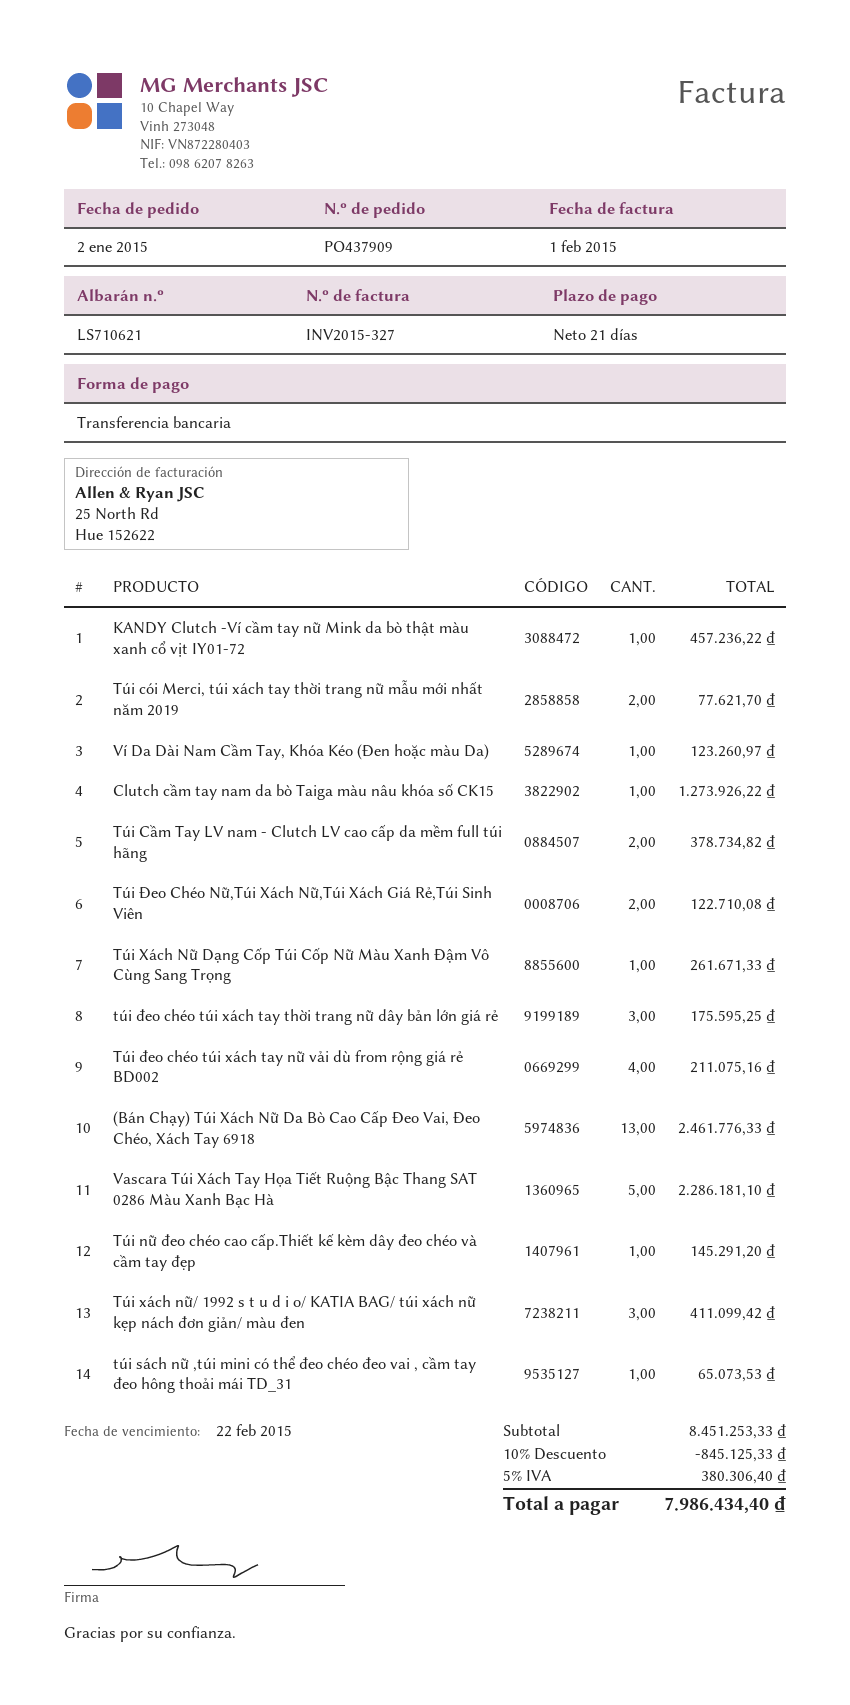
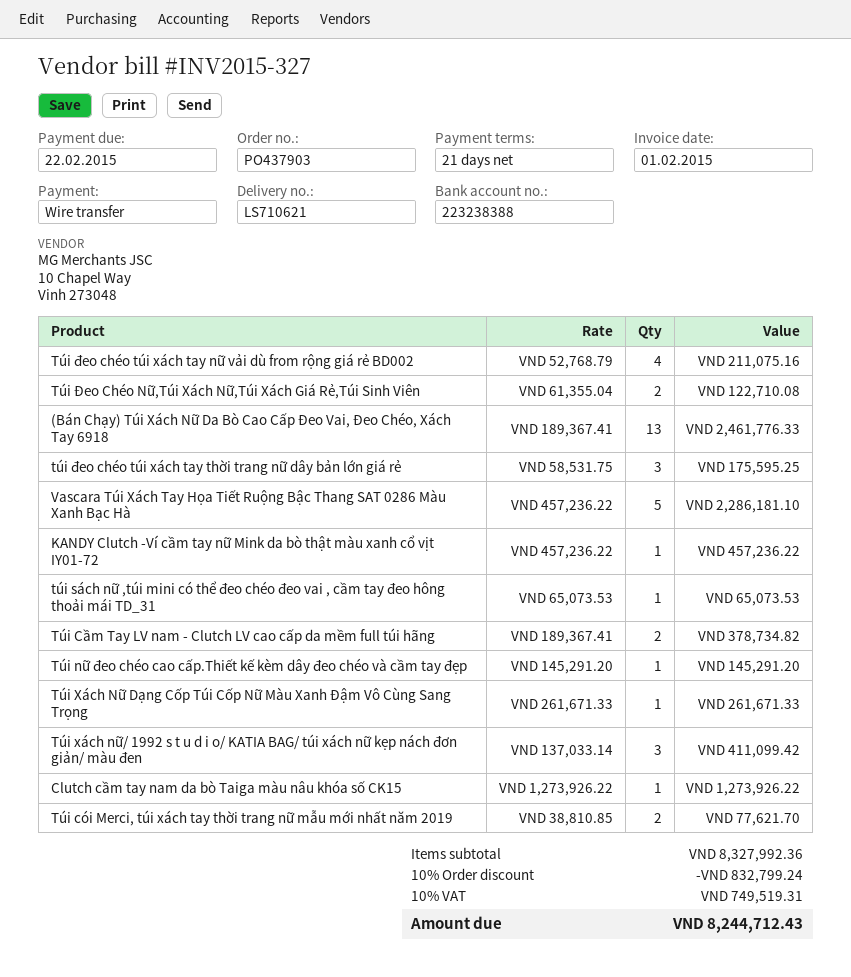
order number: PO437909 -> PO437903
Ví Da Dài Nam Cầm Tay, Khóa Kéo (Đen hoặc màu Da): 1 for 123260.97 -> none
subtotal: 8451253.33 -> 8327992.36
discount: 10% = 845125.33 -> 10% = 832799.24
tax: 5% = 380306.40 -> 10% = 749519.31
total: 7986434.40 -> 8244712.43

